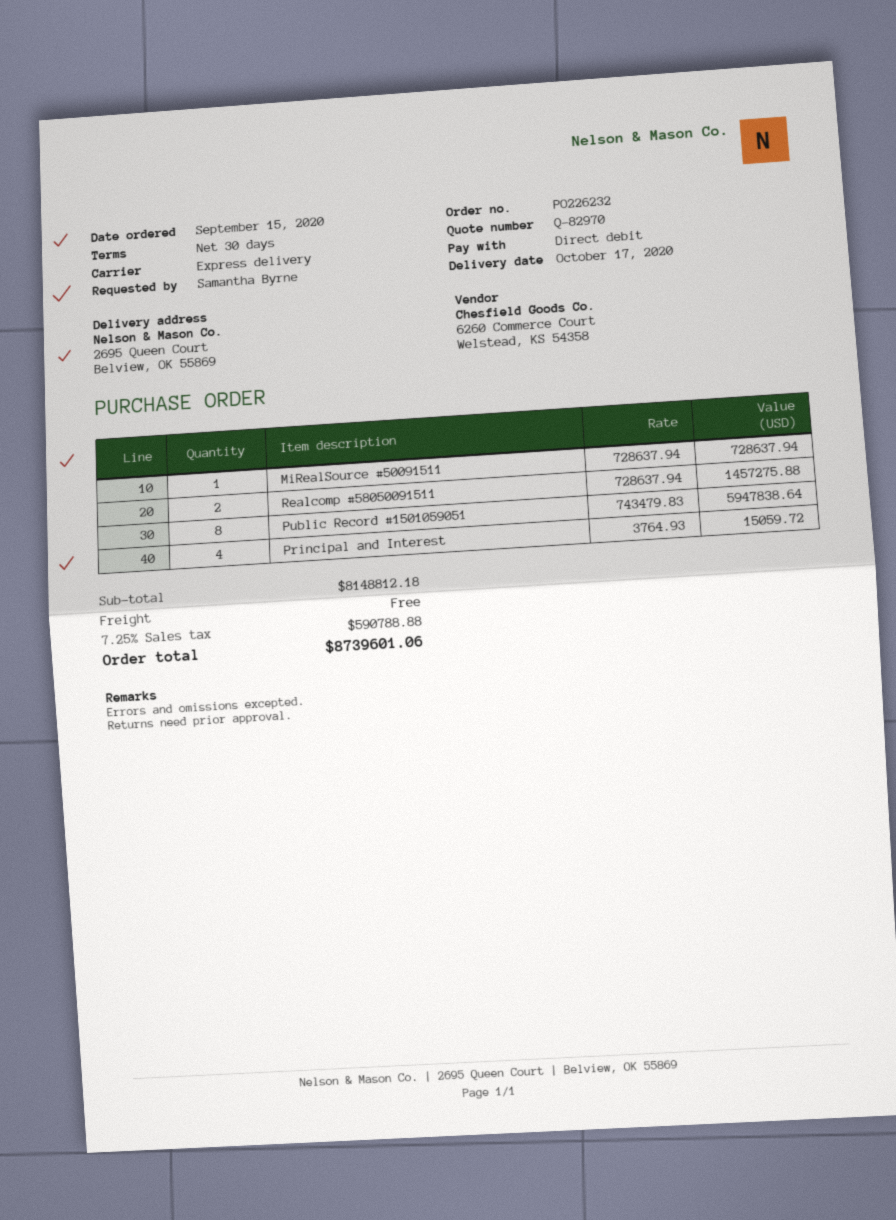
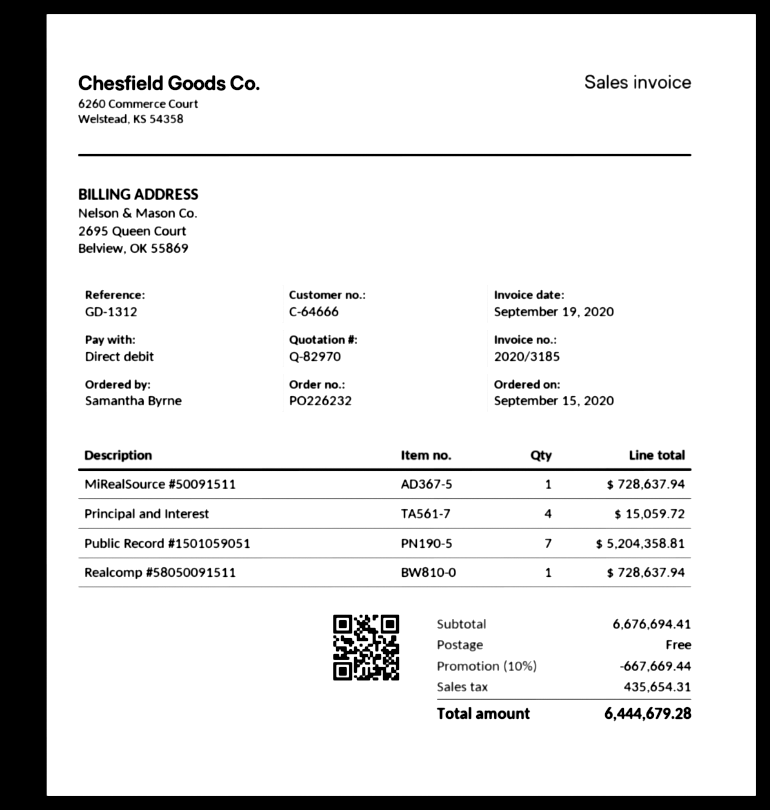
Realcomp #58050091511: 2 for 1457275.88 -> 1 for 728637.94
Public Record #1501059051: 8 for 5947838.64 -> 7 for 5204358.81
subtotal: 8148812.18 -> 6676694.41
discount: none -> 10% = 667669.44
tax: 590788.88 -> 435654.31
total: 8739601.06 -> 6444679.28

